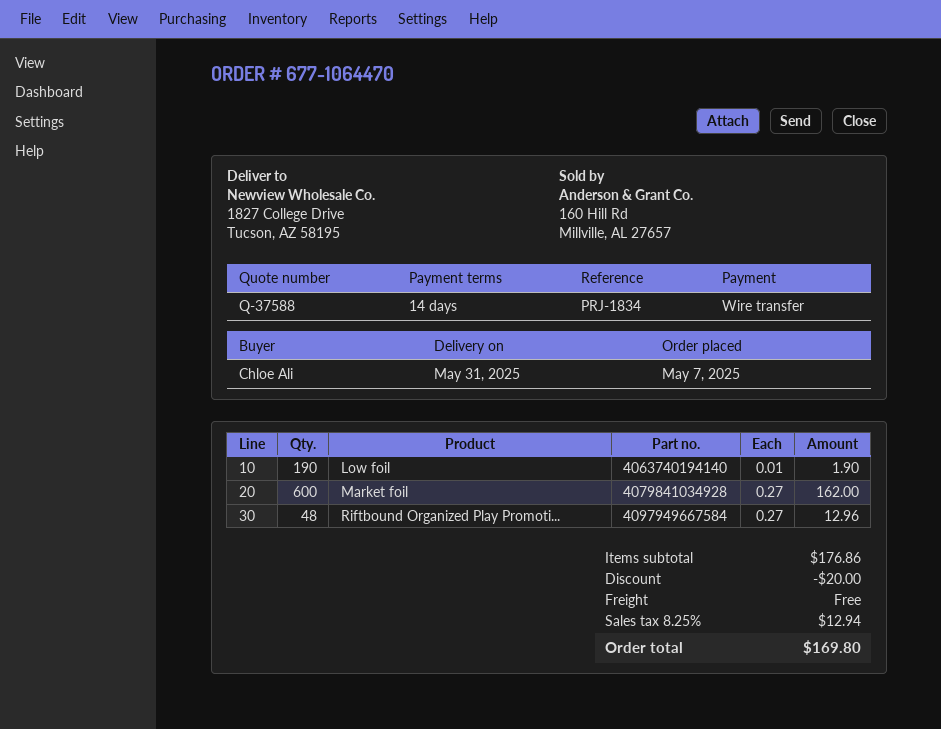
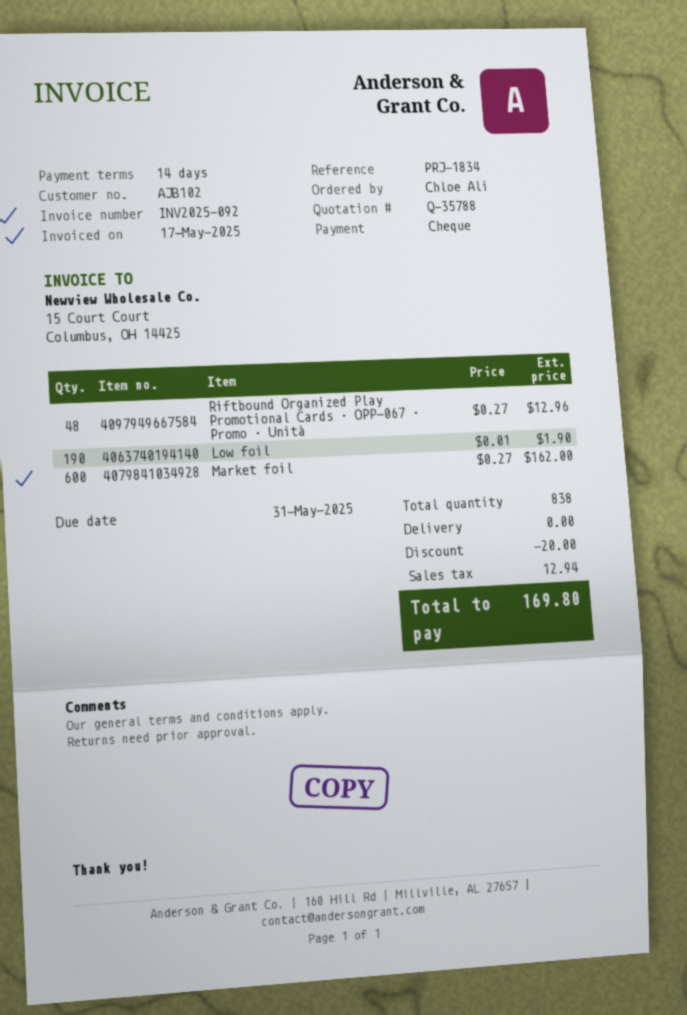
quote number: Q-37588 -> Q-35788
payment method: bank transfer -> cheque

